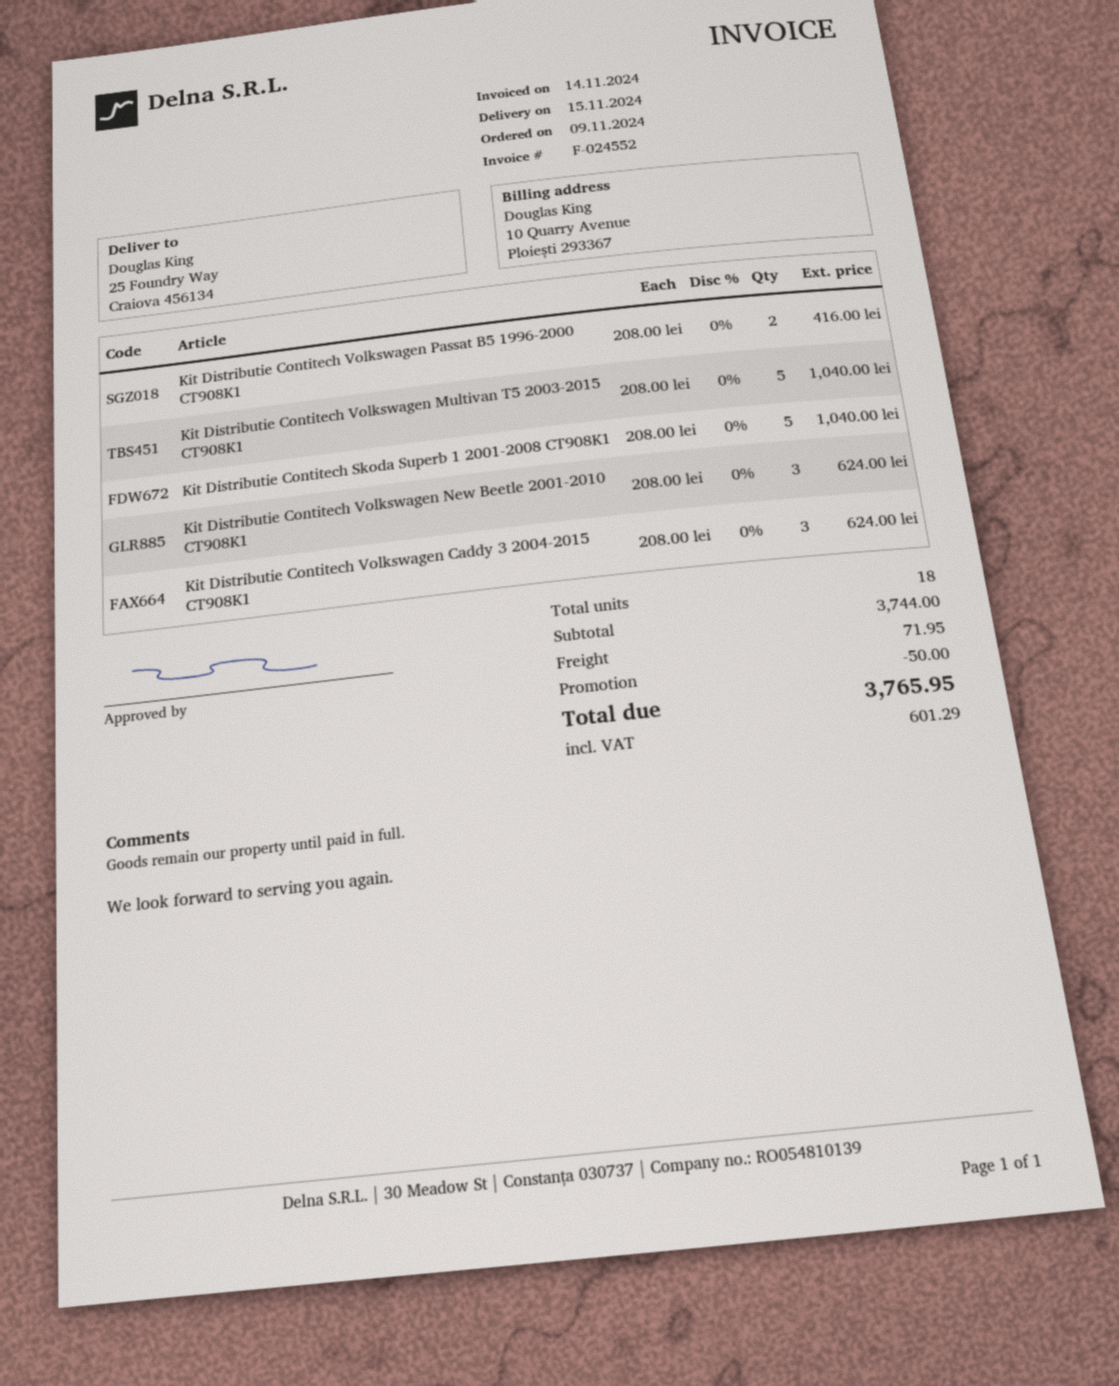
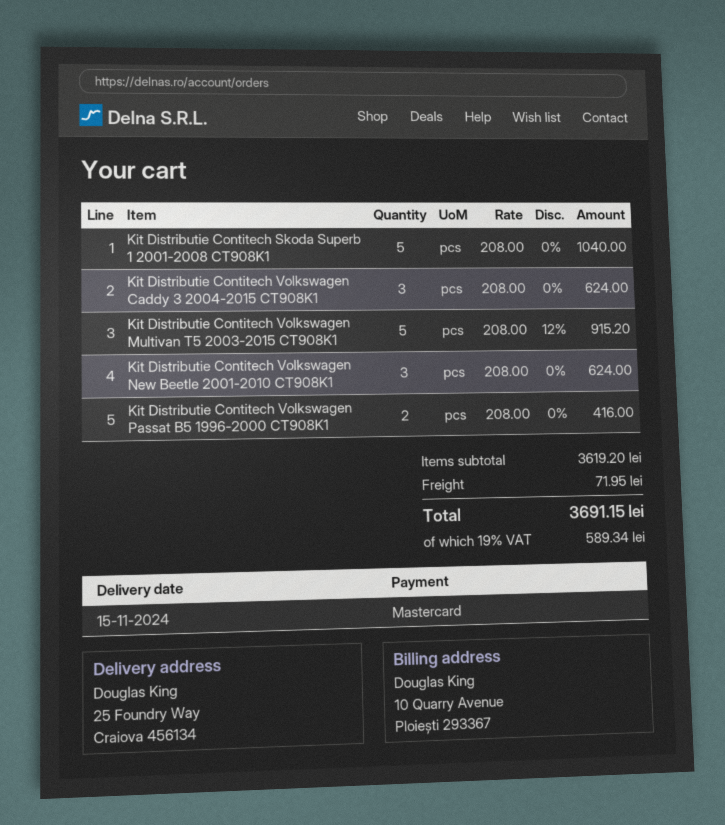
Kit Distributie Contitech Volkswagen Multivan T5 2003-2015 CT908K1: 5 x 208.00 = 1040.00 -> 5 x 208.00 - 12% = 915.20
subtotal: 3744.00 -> 3619.20
discount: 50.00 -> none
tax: 601.29 -> 589.34
total: 3765.95 -> 3691.15

